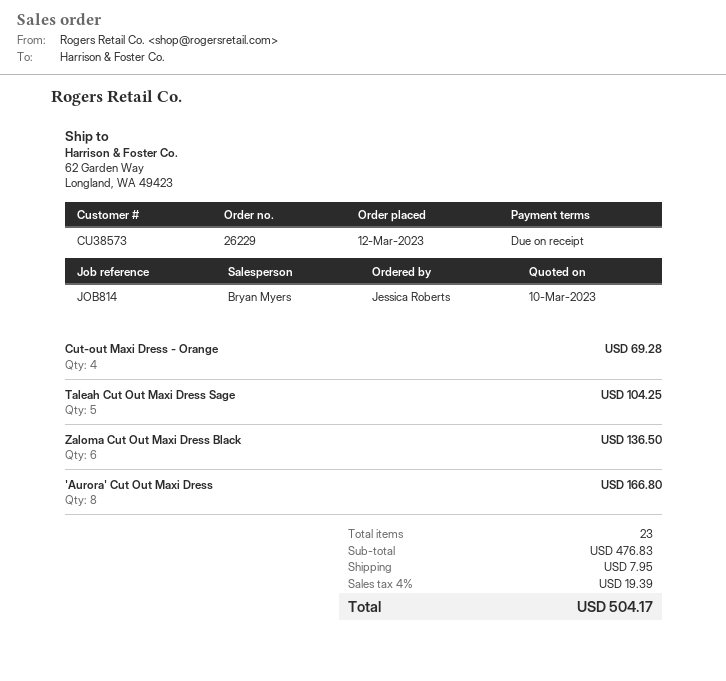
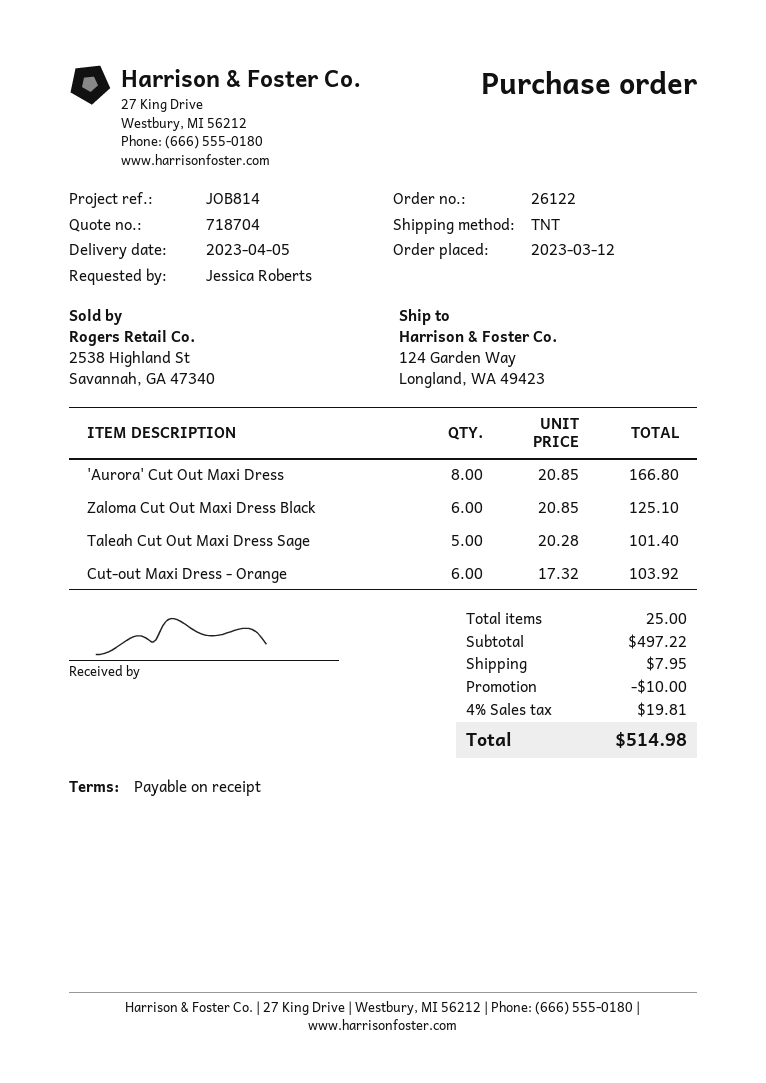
order number: 26229 -> 26122
ship to: 62 Garden Way, Longland, WA 49423 -> 124 Garden Way, Longland, WA 49423
Cut-out Maxi Dress - Orange: 4 for 69.28 -> 6 for 103.92
Taleah Cut Out Maxi Dress Sage: 5 for 104.25 -> 5 for 101.40
Zaloma Cut Out Maxi Dress Black: 6 for 136.50 -> 6 for 125.10
total quantity: 23 -> 25
subtotal: 476.83 -> 497.22
discount: none -> 10.00
tax: 4% = 19.39 -> 4% = 19.81
total: 504.17 -> 514.98

